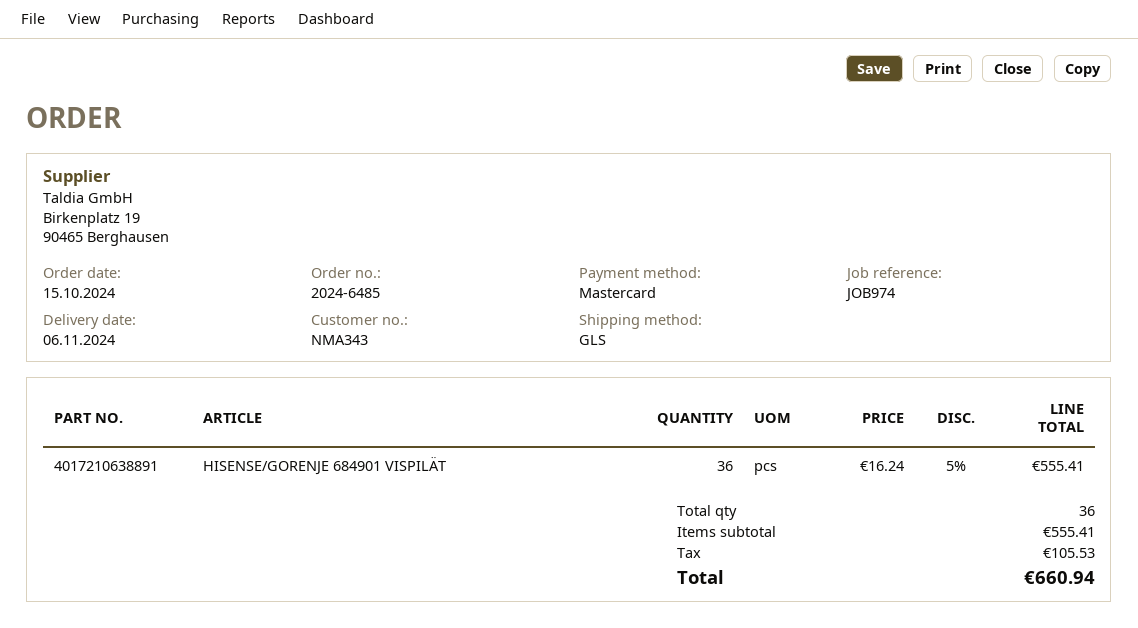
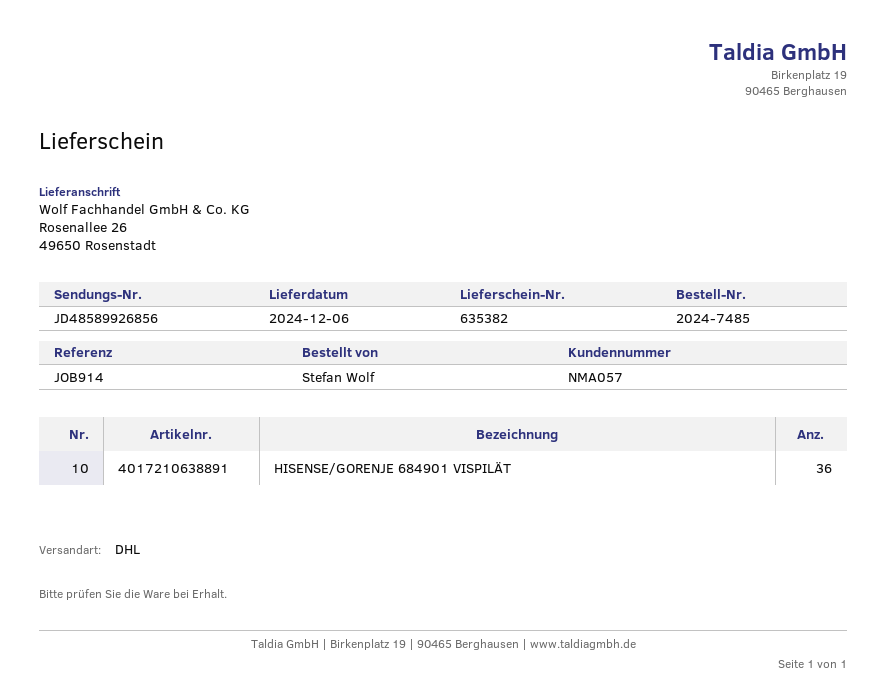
order number: 2024-6485 -> 2024-7485
delivery date: 2024-11-06 -> 2024-12-06
customer number: NMA343 -> NMA057
reference: JOB974 -> JOB914
shipping method: GLS -> DHL

